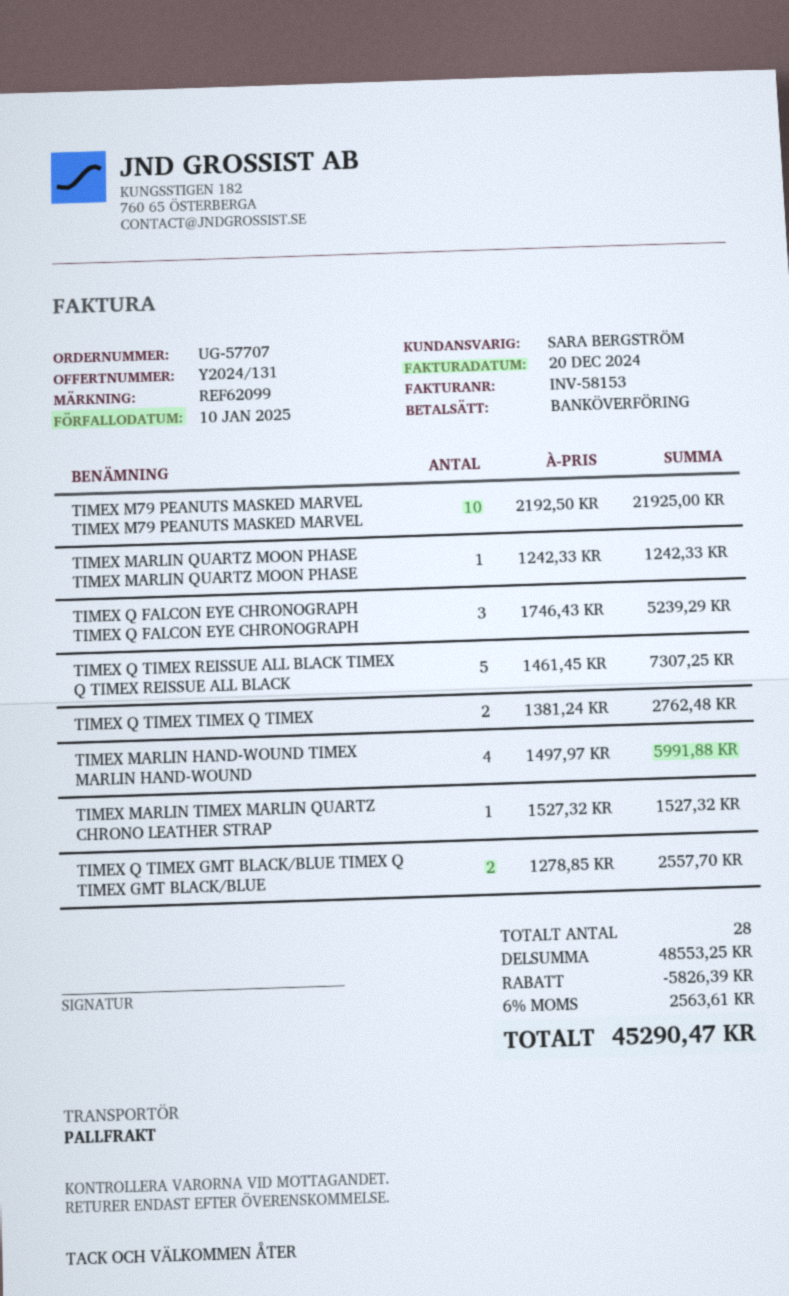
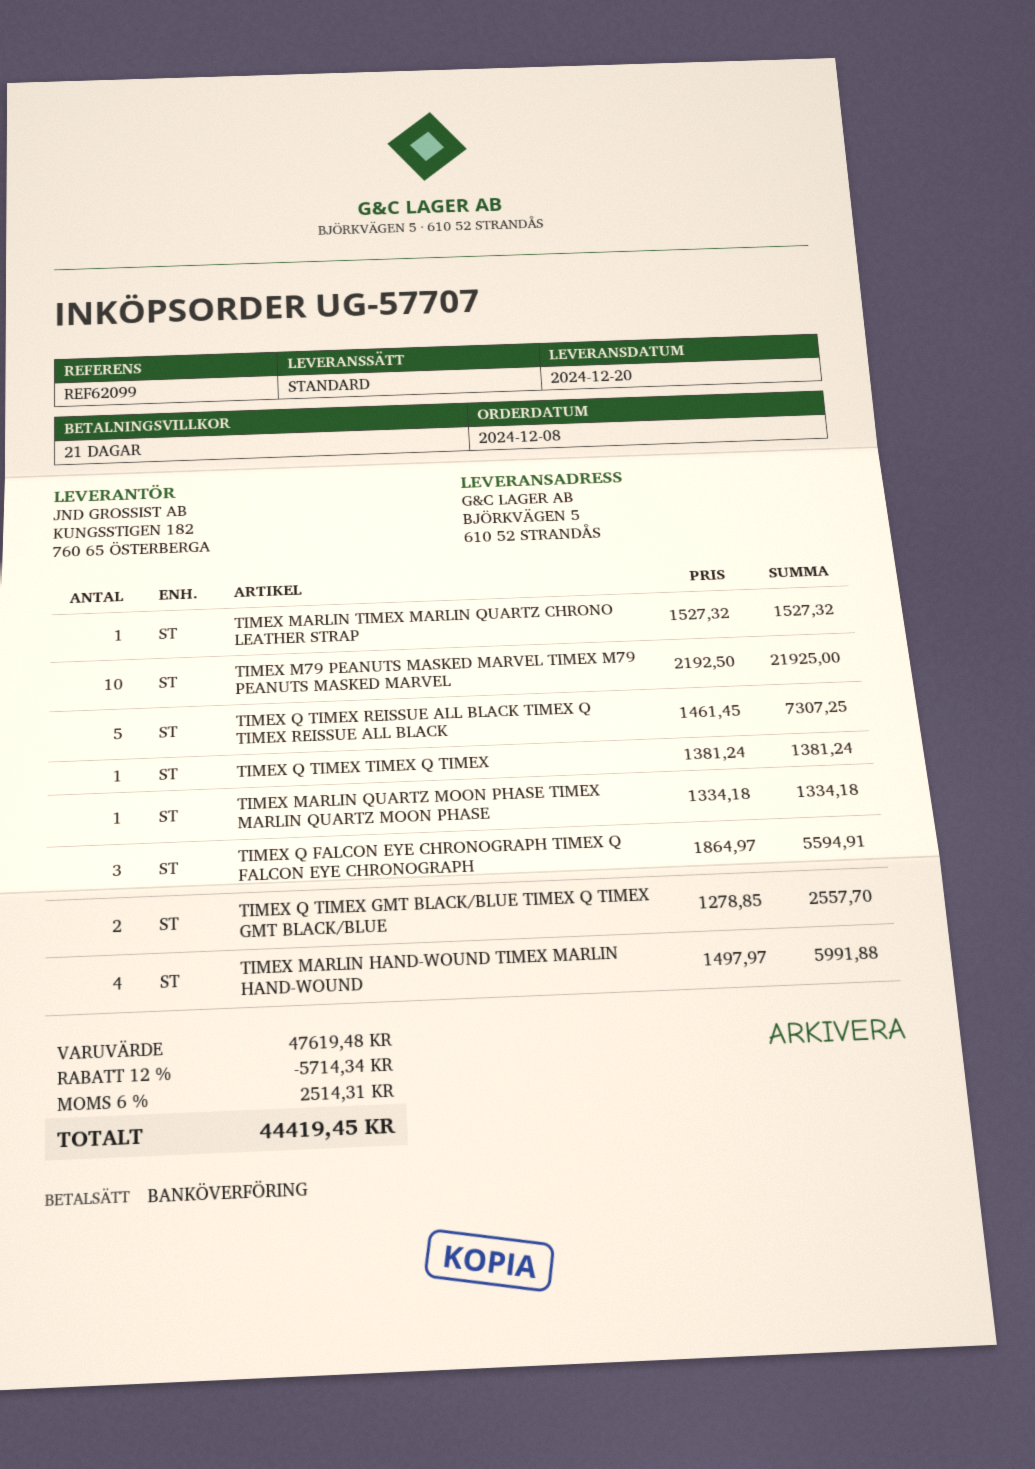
shipping method: pallet freight -> standard
TIMEX MARLIN QUARTZ MOON PHASE TIMEX MARLIN QUARTZ MOON PHASE: 1 x 1242.33 = 1242.33 -> 1 x 1334.18 = 1334.18
TIMEX Q FALCON EYE CHRONOGRAPH TIMEX Q FALCON EYE CHRONOGRAPH: 3 x 1746.43 = 5239.29 -> 3 x 1864.97 = 5594.91
TIMEX Q TIMEX TIMEX Q TIMEX: 2 x 1381.24 = 2762.48 -> 1 x 1381.24 = 1381.24
subtotal: 48553.25 -> 47619.48
discount: 5826.39 -> 5714.34
tax: 6% = 2563.61 -> 6% = 2514.31
total: 45290.47 -> 44419.45

